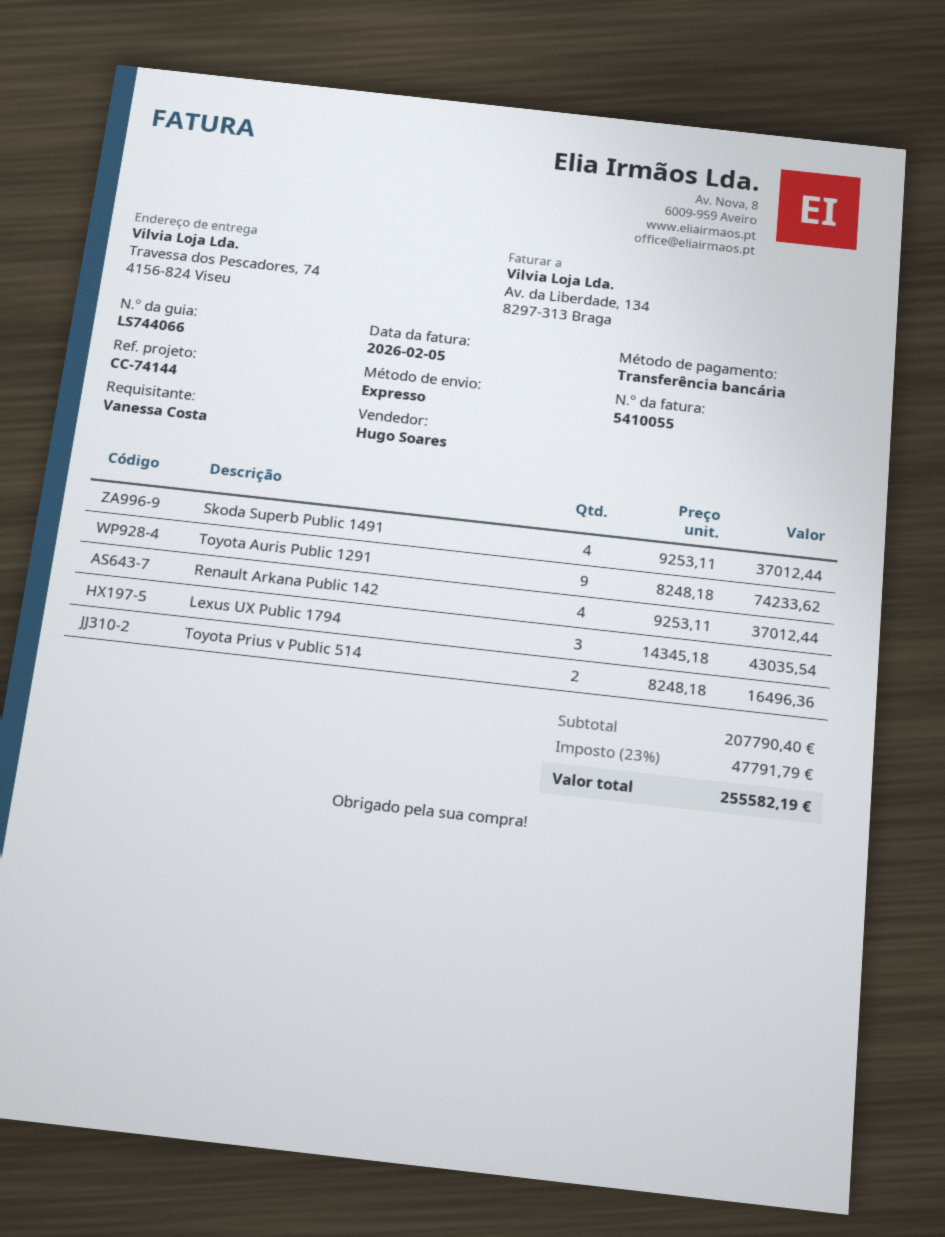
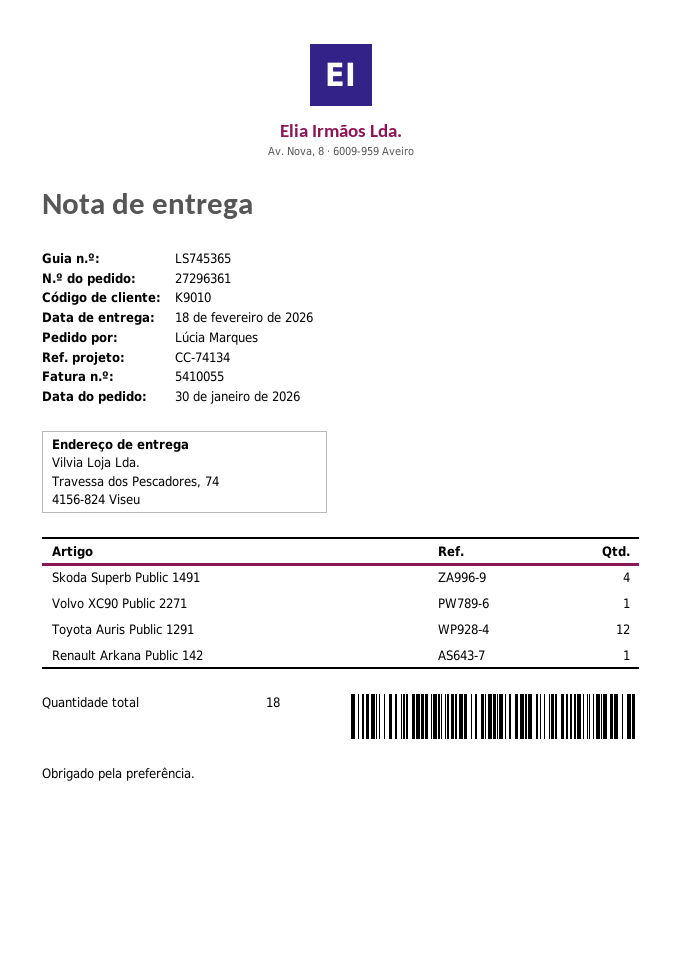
delivery note number: LS744066 -> LS745365
reference: CC-74144 -> CC-74134
ordered by: Vanessa Costa -> Lúcia Marques
Toyota Auris Public 1291: 9 -> 12
Renault Arkana Public 142: 4 -> 1
Lexus UX Public 1794: 3 -> none
Toyota Prius v Public 514: 2 -> none
Volvo XC90 Public 2271: none -> 1

